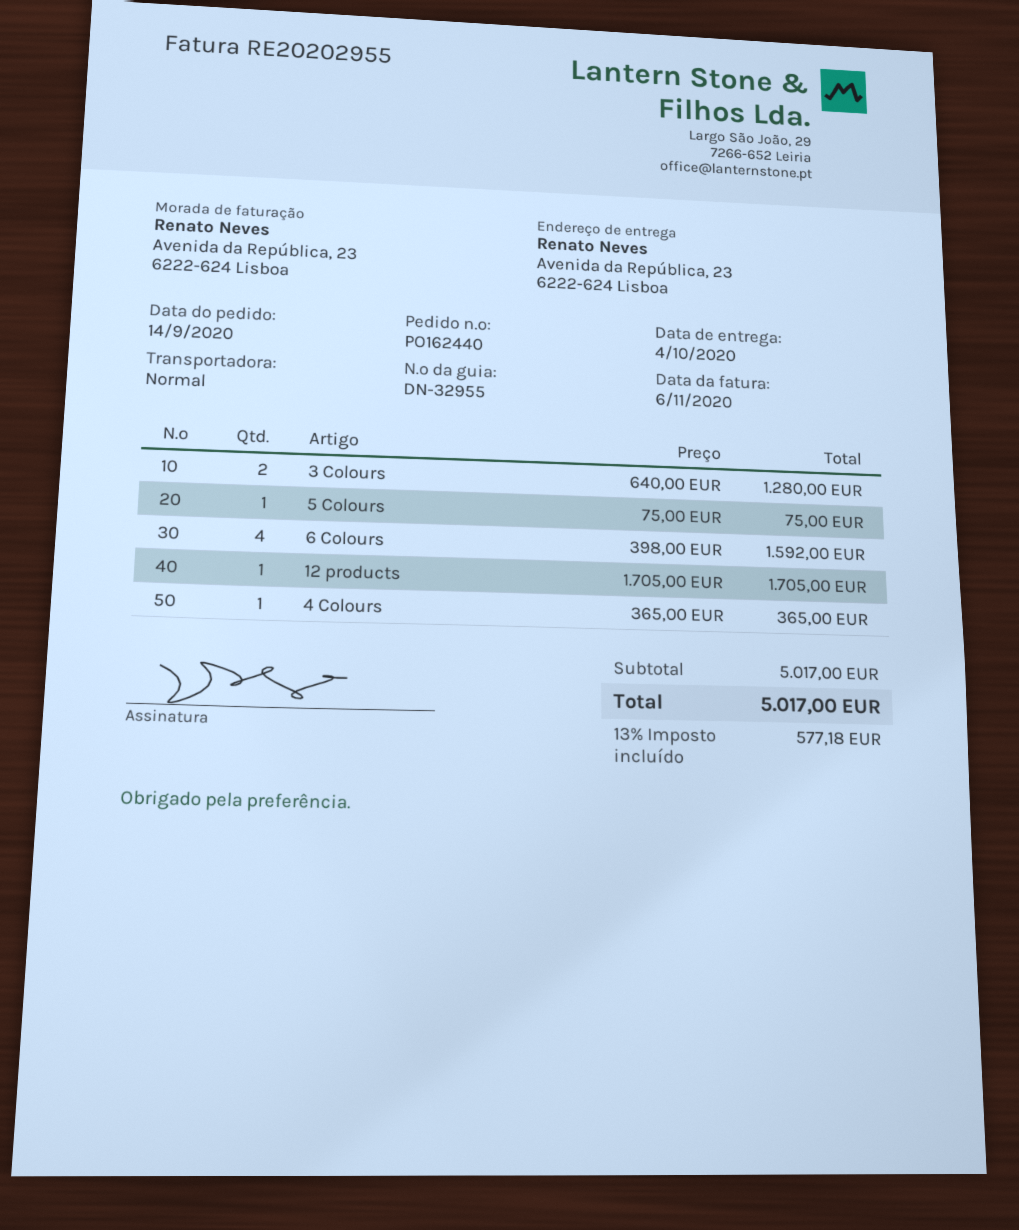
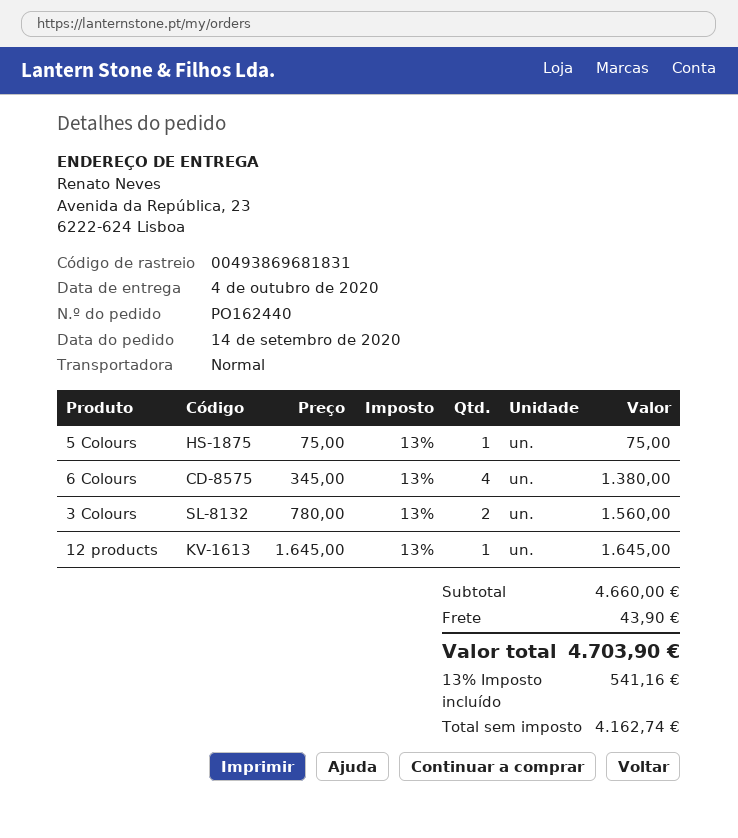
3 Colours: 2 x 640.00 = 1280.00 -> 2 x 780.00 = 1560.00
6 Colours: 4 x 398.00 = 1592.00 -> 4 x 345.00 = 1380.00
12 products: 1 x 1705.00 = 1705.00 -> 1 x 1645.00 = 1645.00
4 Colours: 1 x 365.00 = 365.00 -> none
subtotal: 5017.00 -> 4660.00
shipping: none -> 43.90
tax: 13% = 577.18 -> 13% = 541.16
total: 5017.00 -> 4703.90

